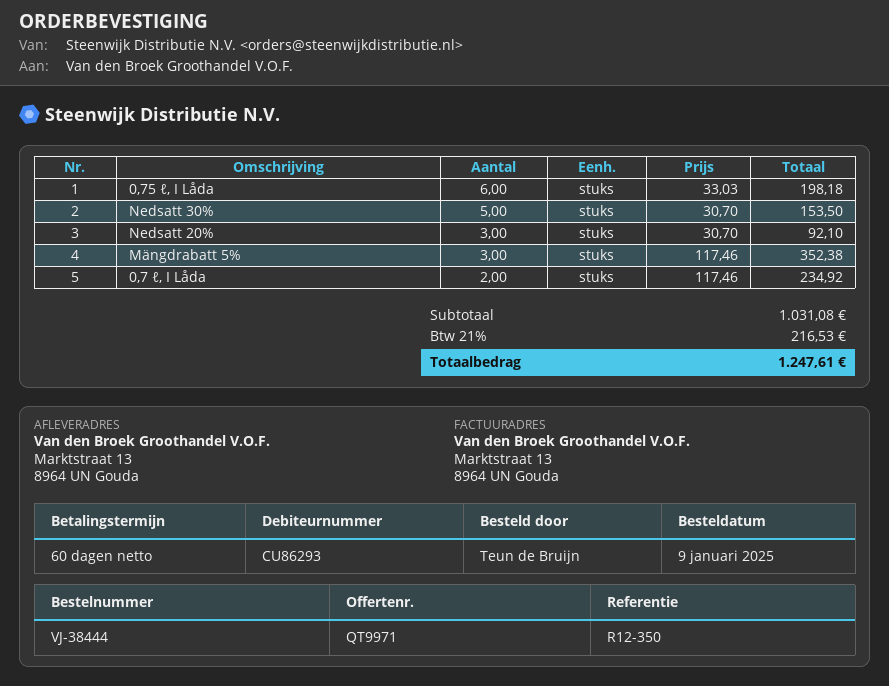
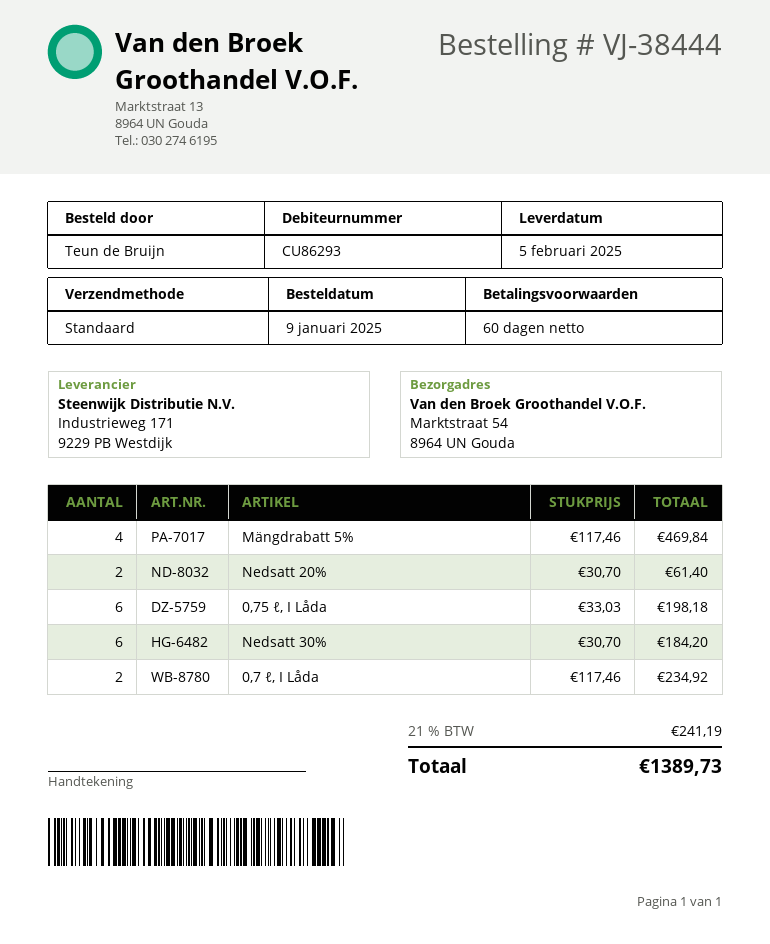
ship to: Marktstraat 13, 8964 UN Gouda -> Marktstraat 54, 8964 UN Gouda
Nedsatt 30%: 5 x 30.70 = 153.50 -> 6 x 30.70 = 184.20
Nedsatt 20%: 3 x 30.70 = 92.10 -> 2 x 30.70 = 61.40
Mängdrabatt 5%: 3 x 117.46 = 352.38 -> 4 x 117.46 = 469.84
tax: 21% = 216.53 -> 21% = 241.19
total: 1247.61 -> 1389.73

